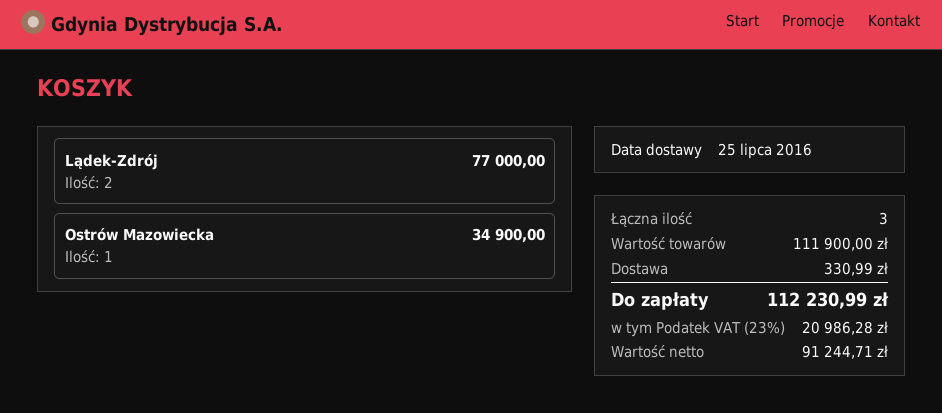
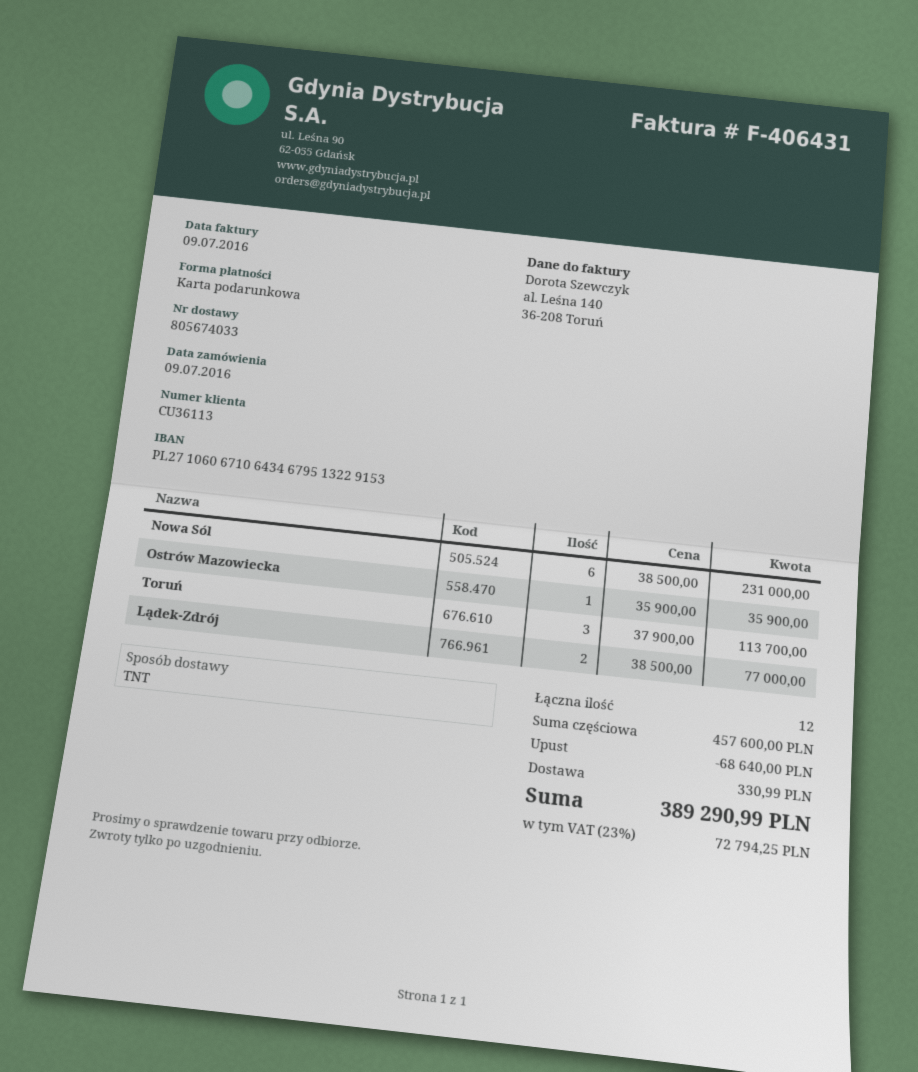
Ostrów Mazowiecka: 1 for 34900.00 -> 1 for 35900.00
Nowa Sól: none -> 6 for 231000.00
Toruń: none -> 3 for 113700.00
total quantity: 3 -> 12
subtotal: 111900.00 -> 457600.00
discount: none -> 68640.00
tax: 23% = 20986.28 -> 23% = 72794.25
total: 112230.99 -> 389290.99

